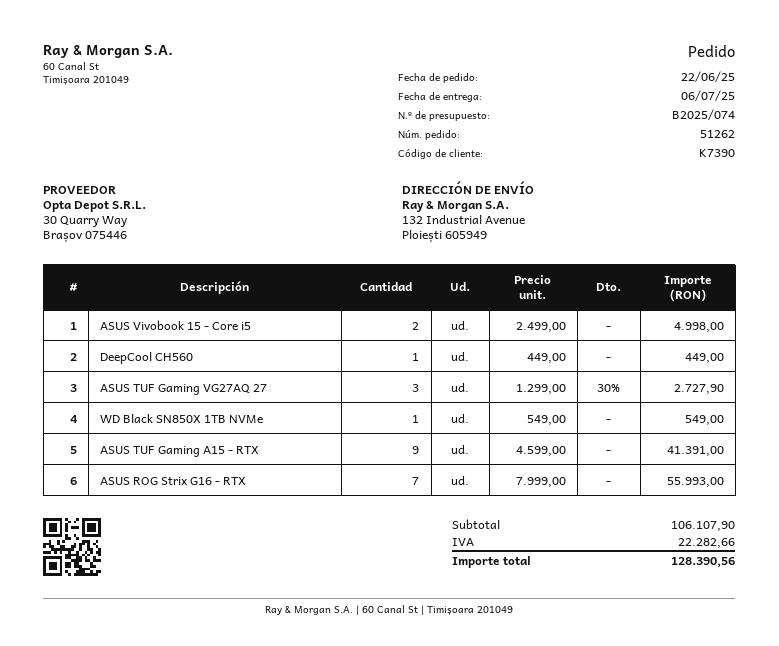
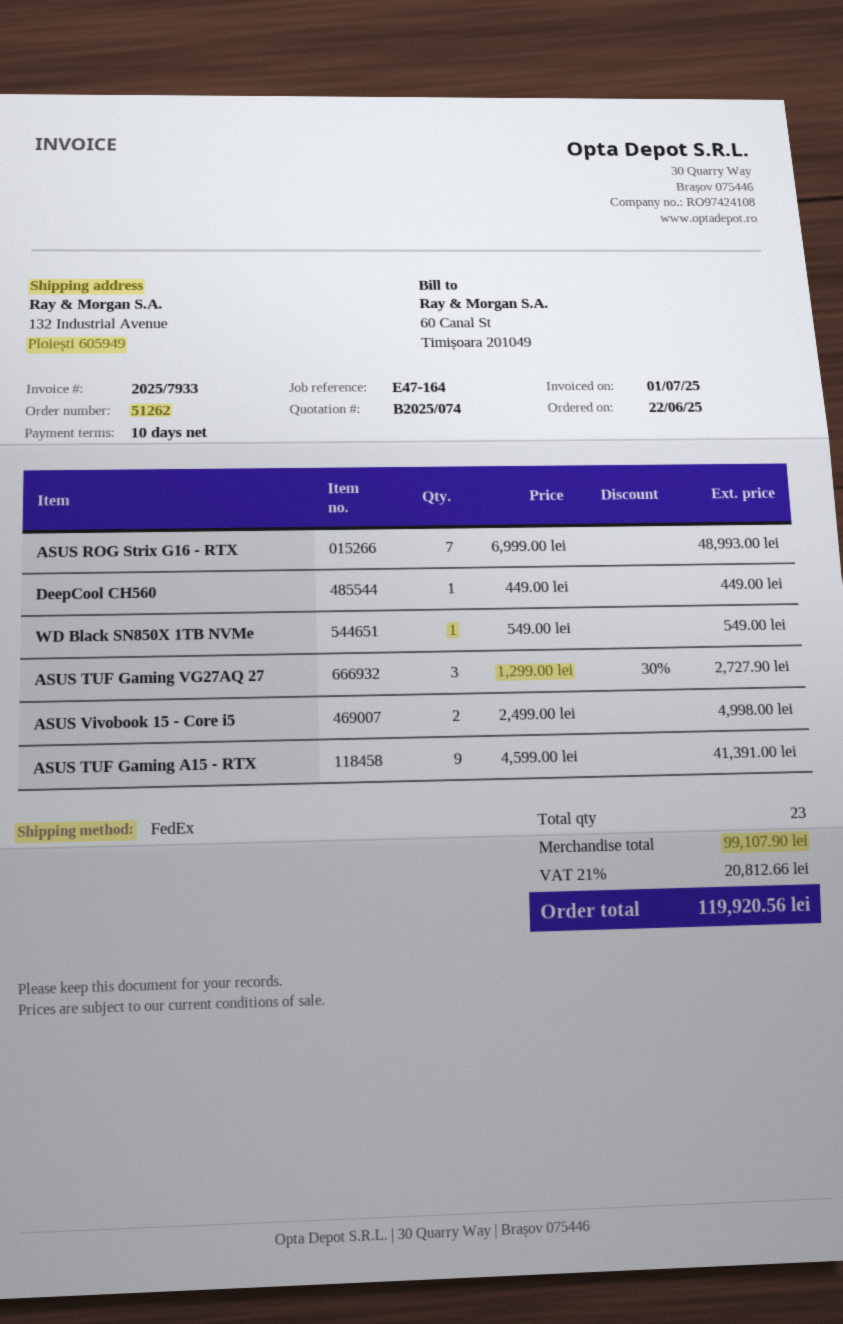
ASUS ROG Strix G16 - RTX: 7 x 7999.00 = 55993.00 -> 7 x 6999.00 = 48993.00
subtotal: 106107.90 -> 99107.90
tax: 22282.66 -> 20812.66
total: 128390.56 -> 119920.56

